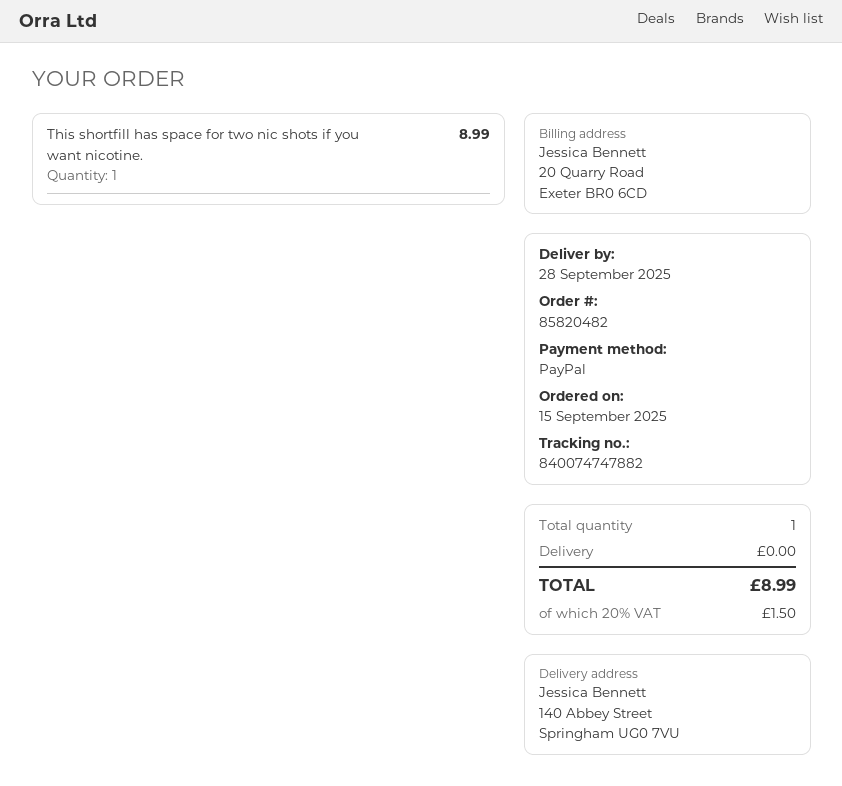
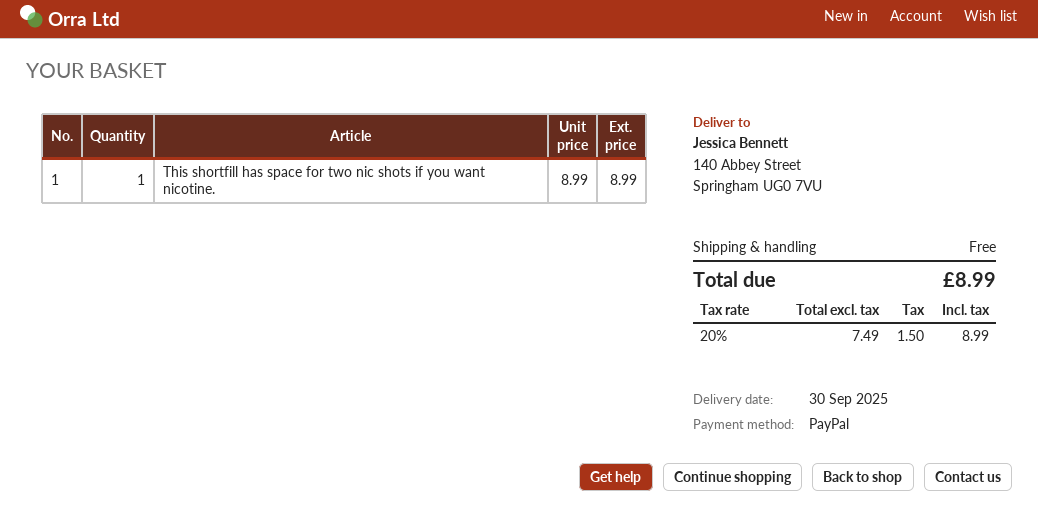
delivery date: 2025-09-28 -> 2025-09-30

